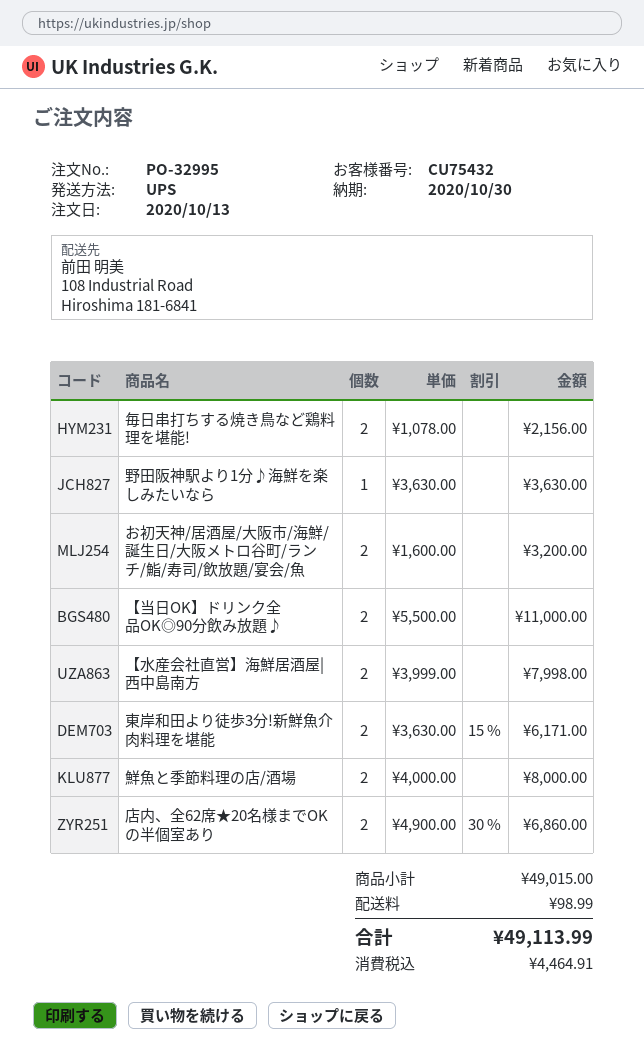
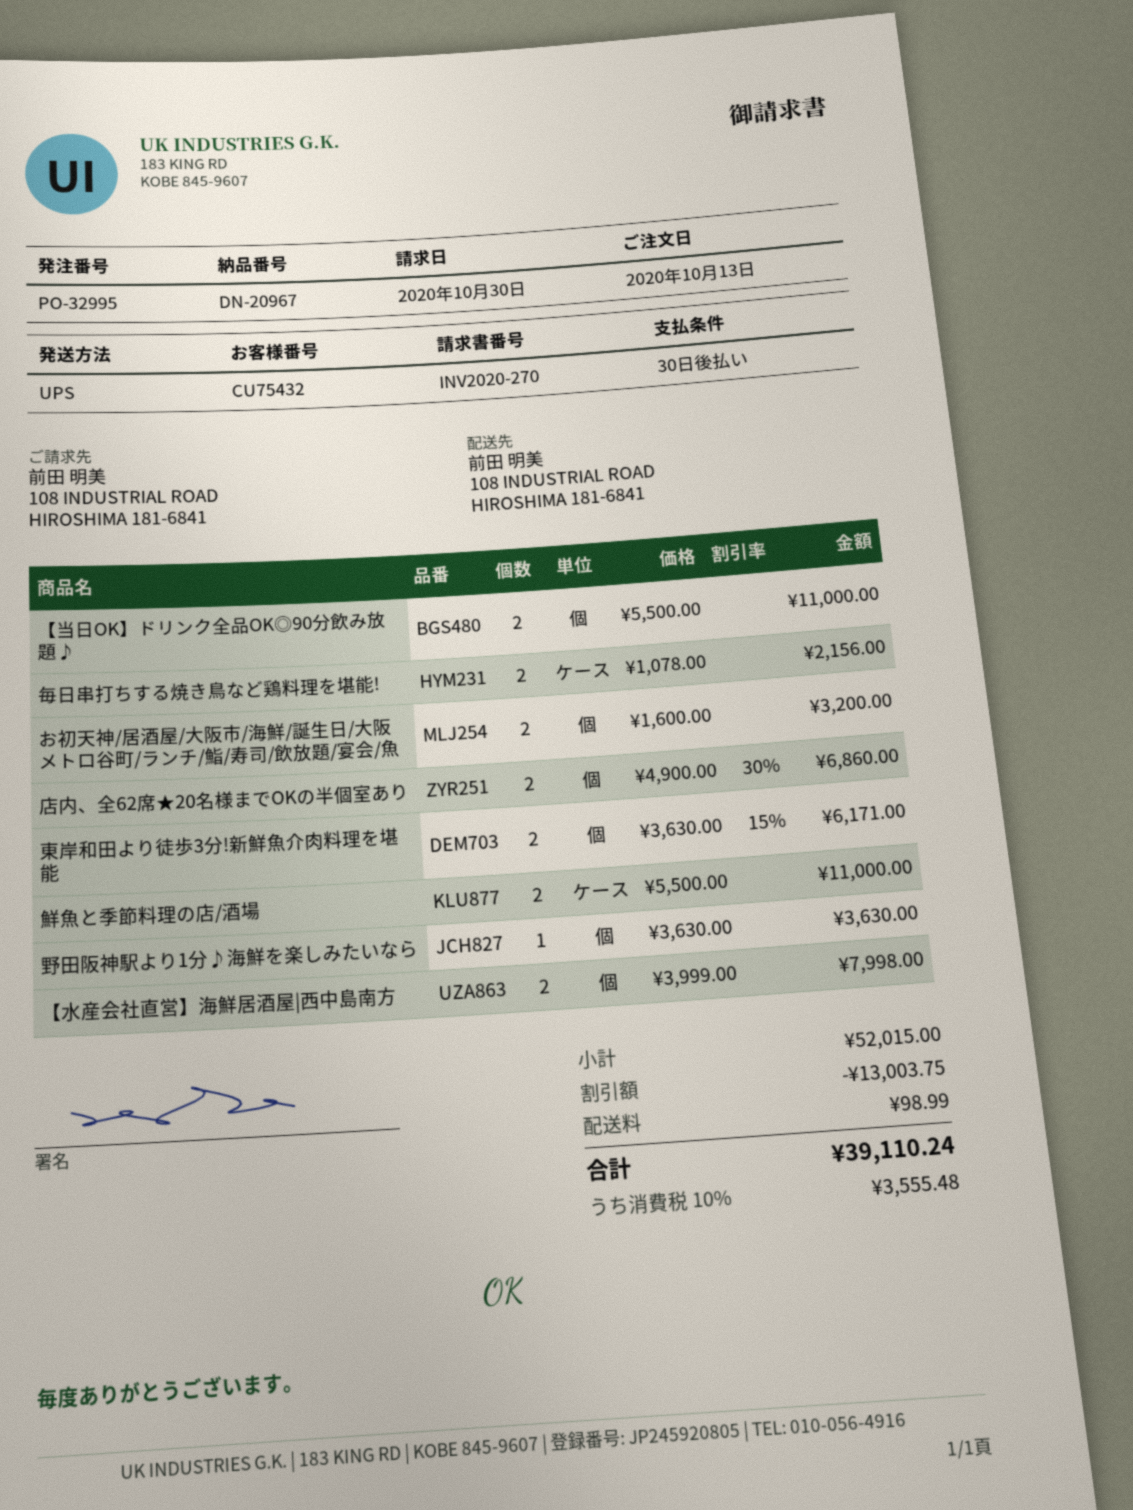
鮮魚と季節料理の店/酒場: 2 x 4000.00 = 8000.00 -> 2 x 5500.00 = 11000.00
subtotal: 49015.00 -> 52015.00
discount: none -> 13003.75
tax: 4464.91 -> 3555.48
total: 49113.99 -> 39110.24

